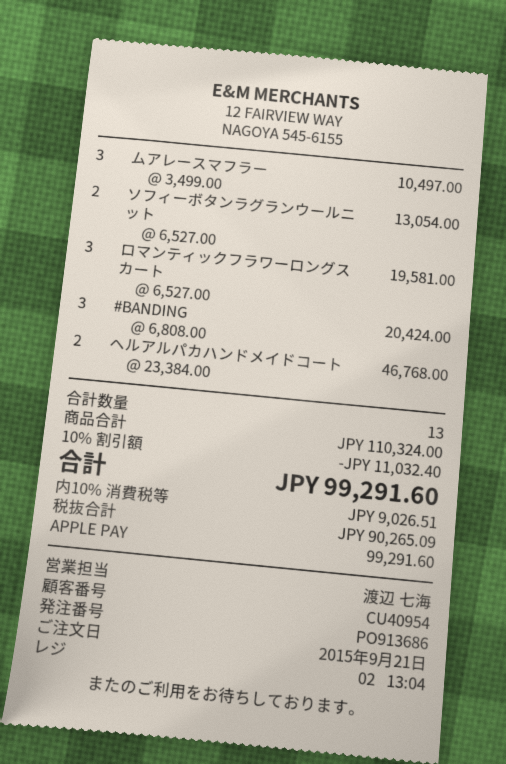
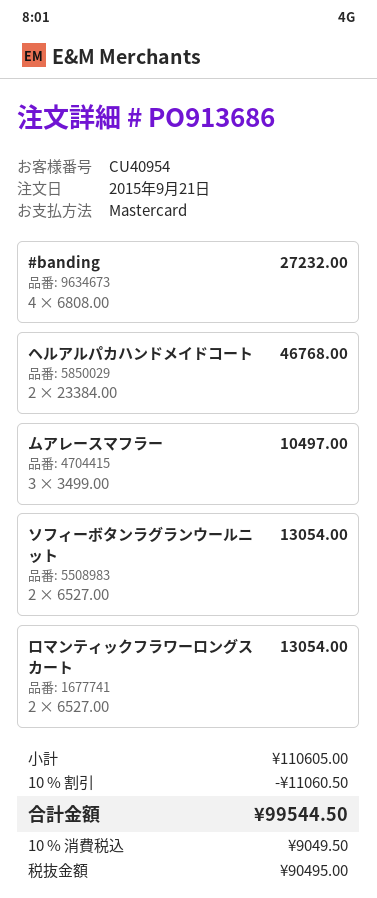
payment method: Apple Pay -> Mastercard
ロマンティックフラワーロングスカート: 3 x 6527.00 = 19581.00 -> 2 x 6527.00 = 13054.00
#BANDING: 3 x 6808.00 = 20424.00 -> 4 x 6808.00 = 27232.00
subtotal: 110324.00 -> 110605.00
discount: 10% = 11032.40 -> 10% = 11060.50
net: 90265.09 -> 90495.00
tax: 10% = 9026.51 -> 10% = 9049.50
total: 99291.60 -> 99544.50

